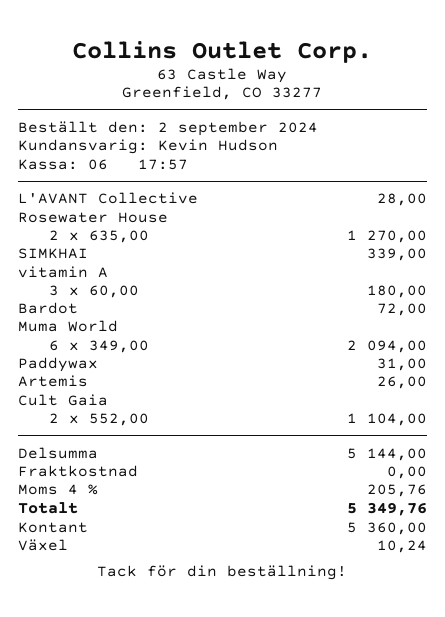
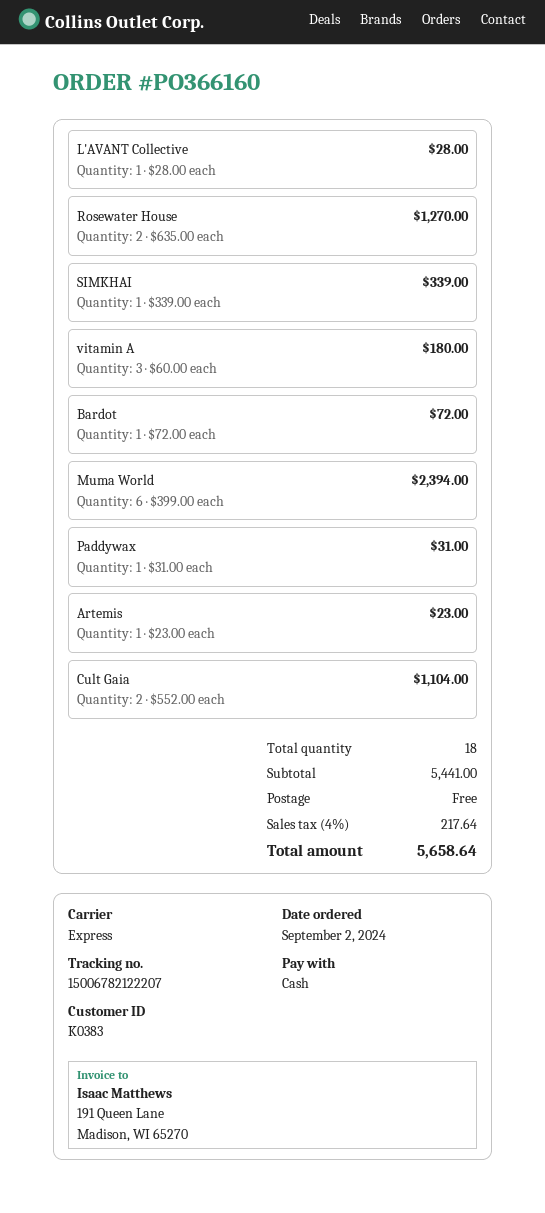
Muma World: 6 x 349.00 = 2094.00 -> 6 x 399.00 = 2394.00
Artemis: 1 x 26.00 = 26.00 -> 1 x 23.00 = 23.00
subtotal: 5144.00 -> 5441.00
tax: 4% = 205.76 -> 4% = 217.64
total: 5349.76 -> 5658.64

